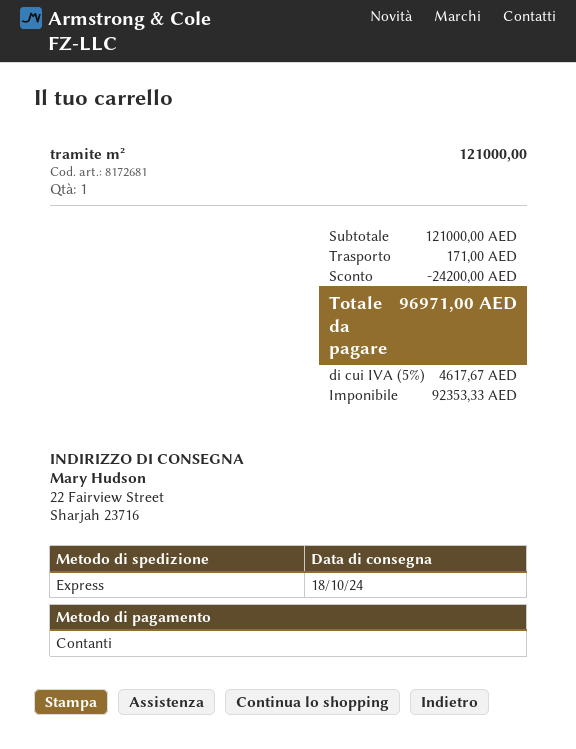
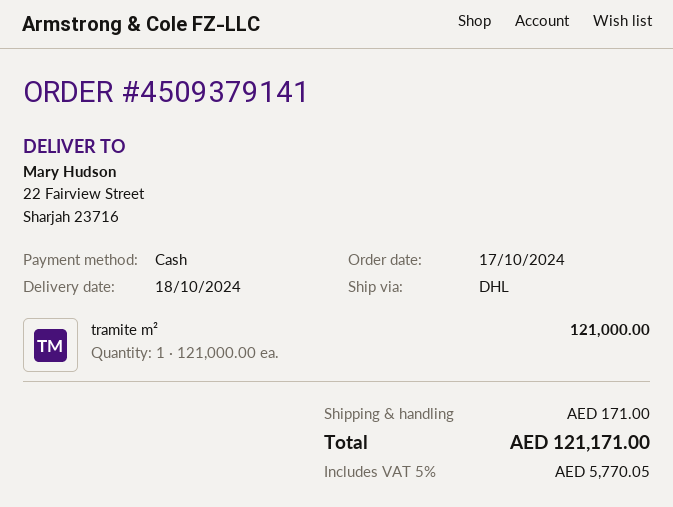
shipping method: express -> DHL
discount: 24200.00 -> none
tax: 5% = 4617.67 -> 5% = 5770.05
total: 96971.00 -> 121171.00

